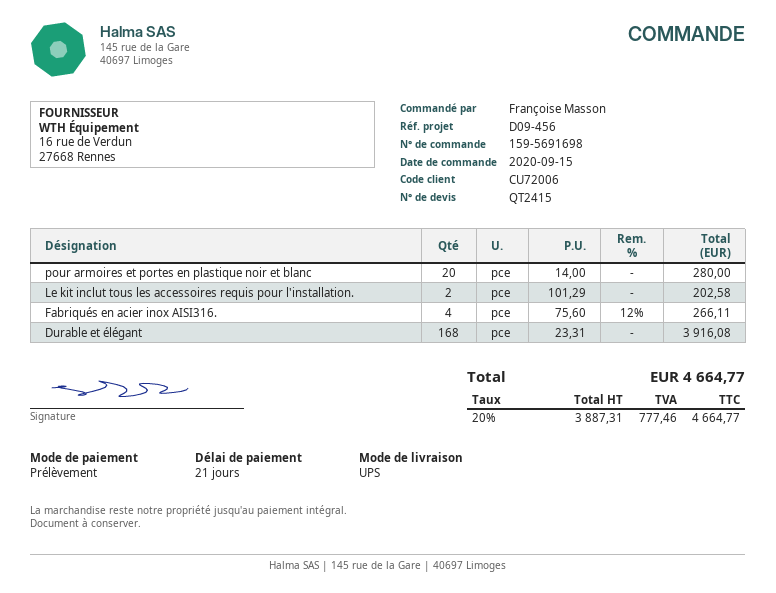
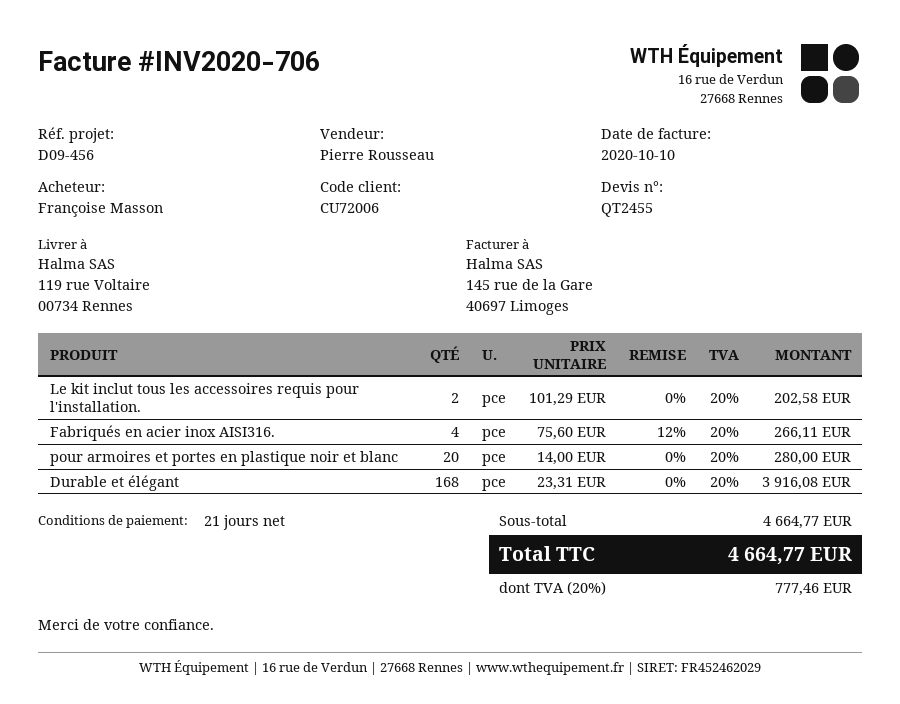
quote number: QT2415 -> QT2455

